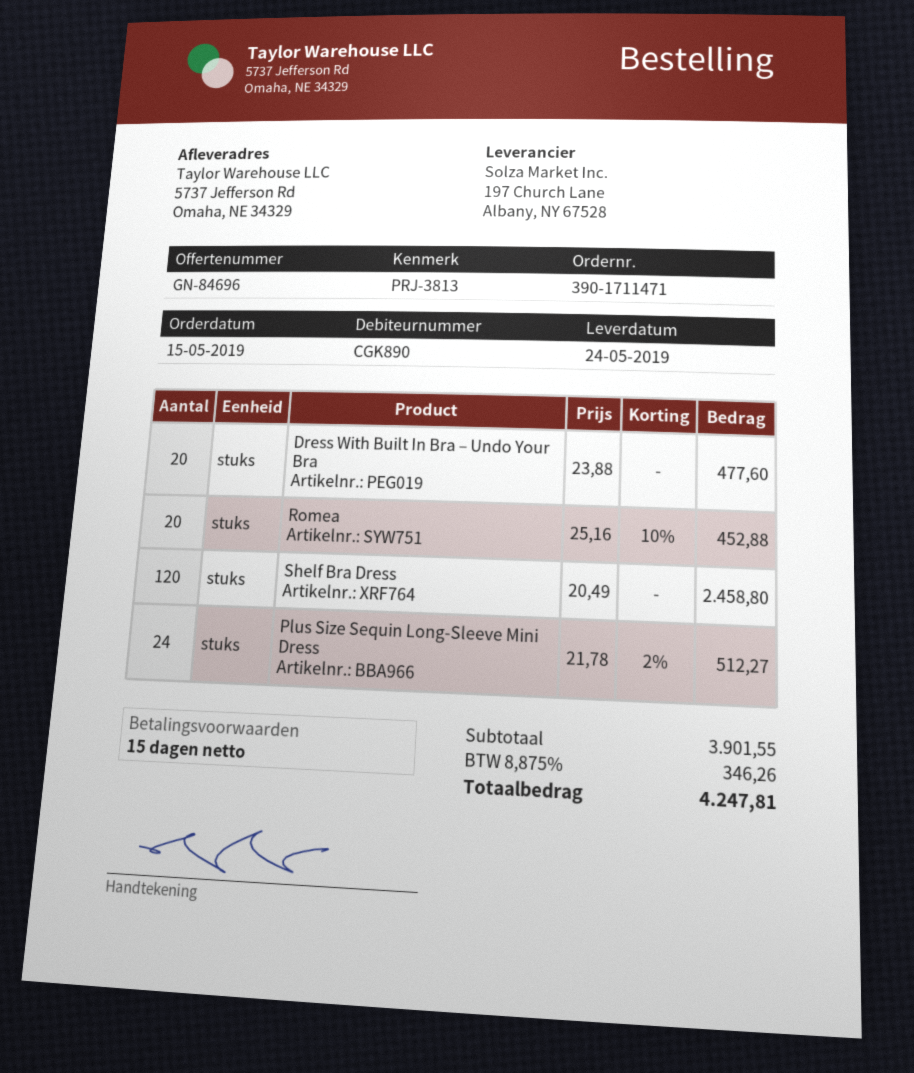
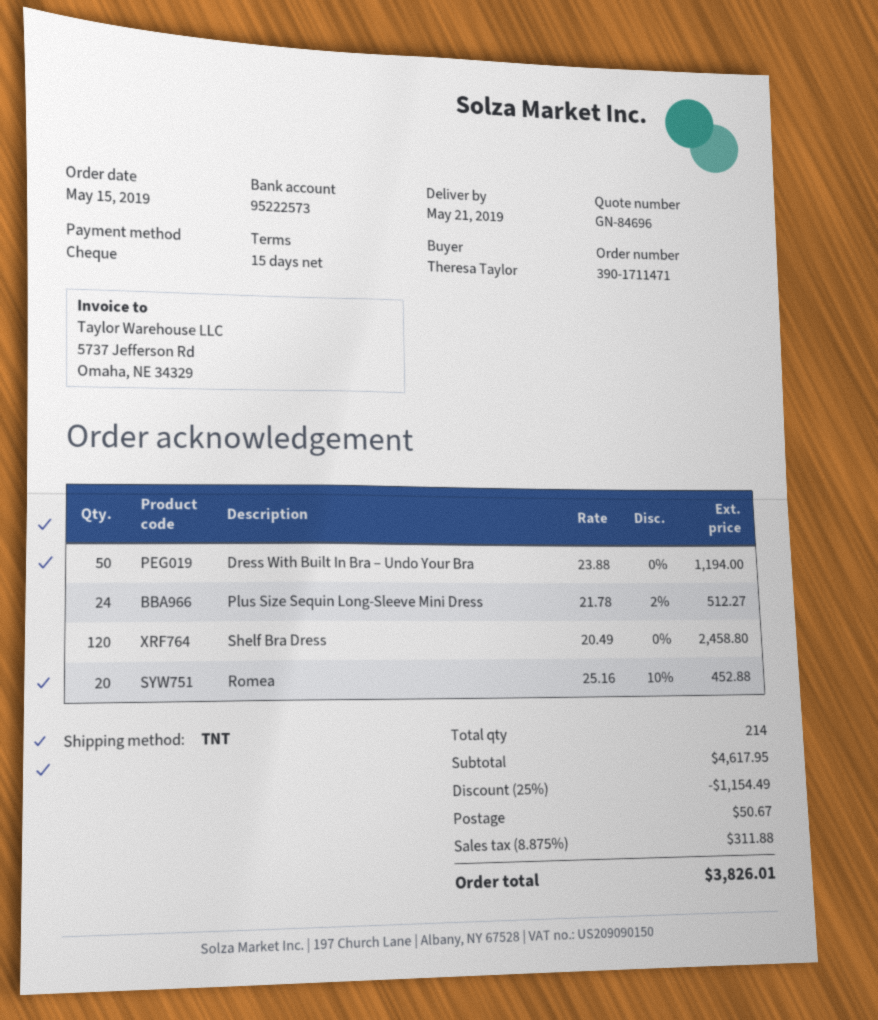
delivery date: 2019-05-24 -> 2019-05-21
Dress With Built In Bra – Undo Your Bra: 20 x 23.88 = 477.60 -> 50 x 23.88 = 1194.00
subtotal: 3901.55 -> 4617.95
discount: none -> 25% = 1154.49
shipping: none -> 50.67
tax: 8.875% = 346.26 -> 8.875% = 311.88
total: 4247.81 -> 3826.01

